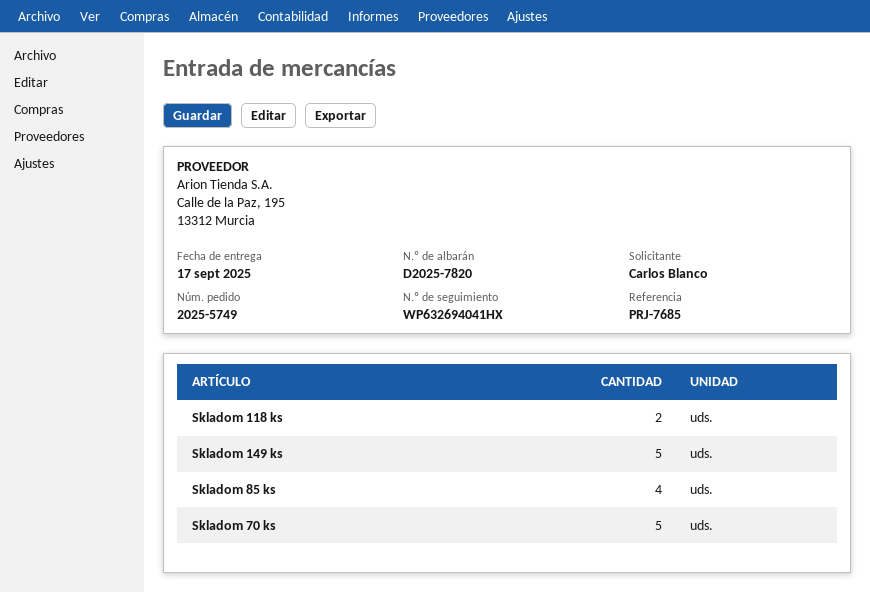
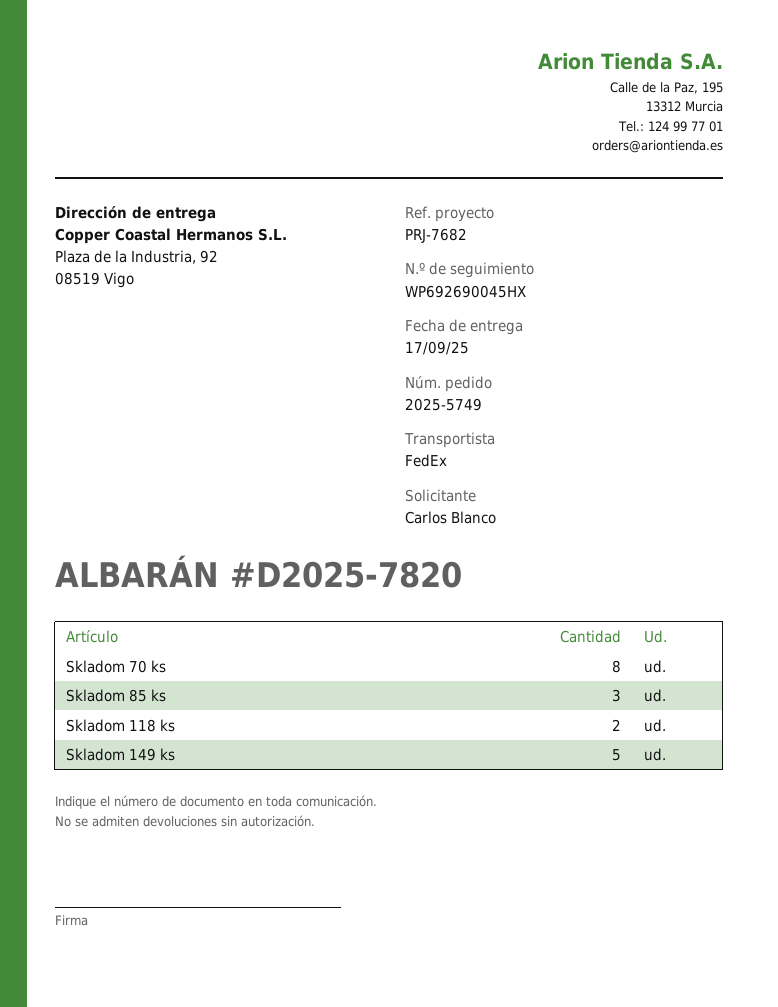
reference: PRJ-7685 -> PRJ-7682
tracking number: WP632694041HX -> WP692690045HX
Skladom 85 ks: 4 -> 3
Skladom 70 ks: 5 -> 8

